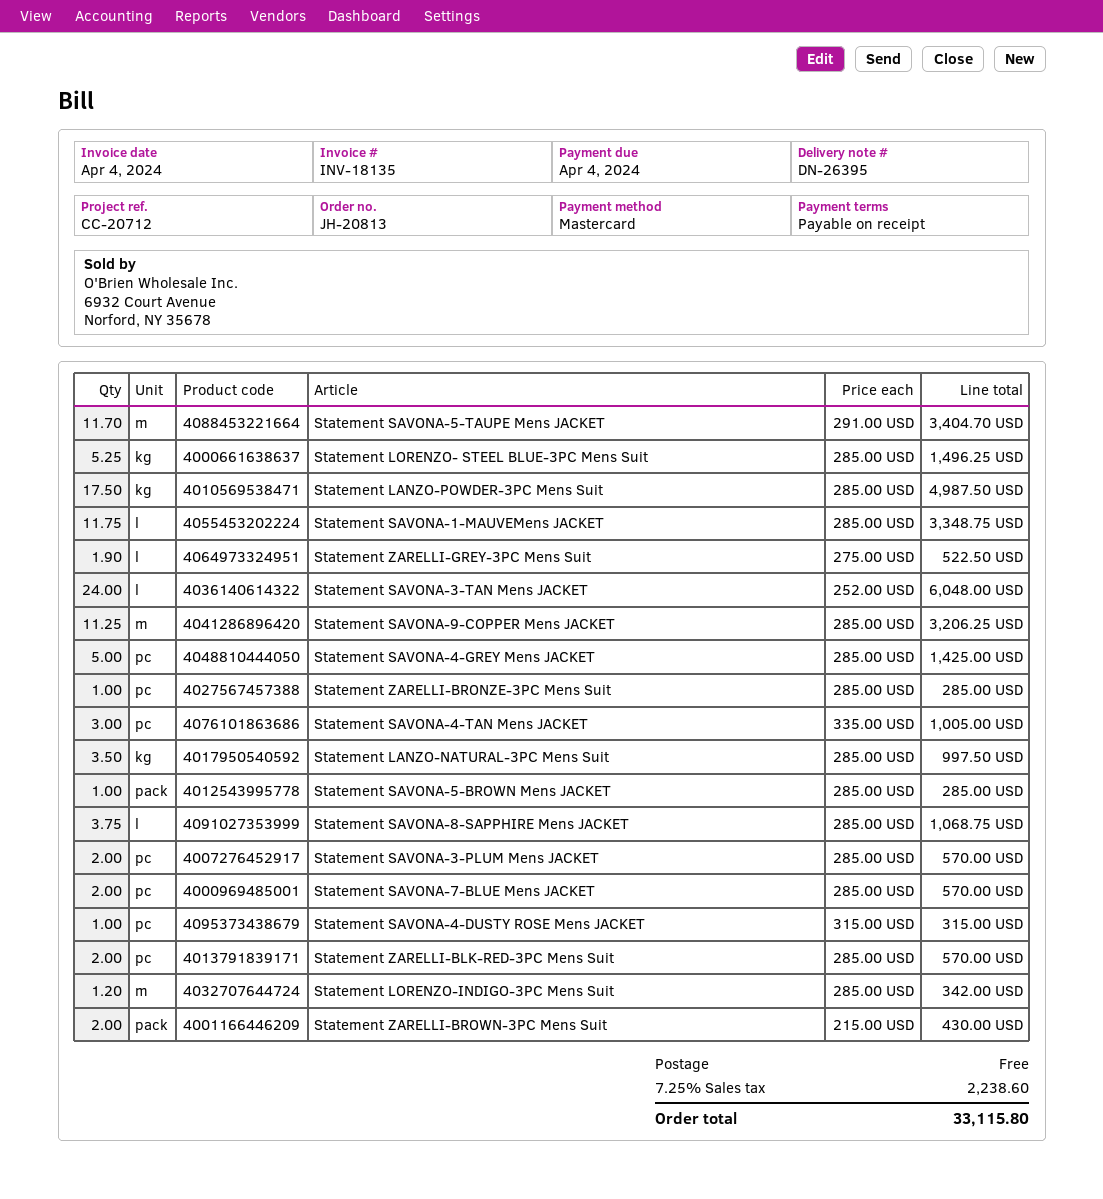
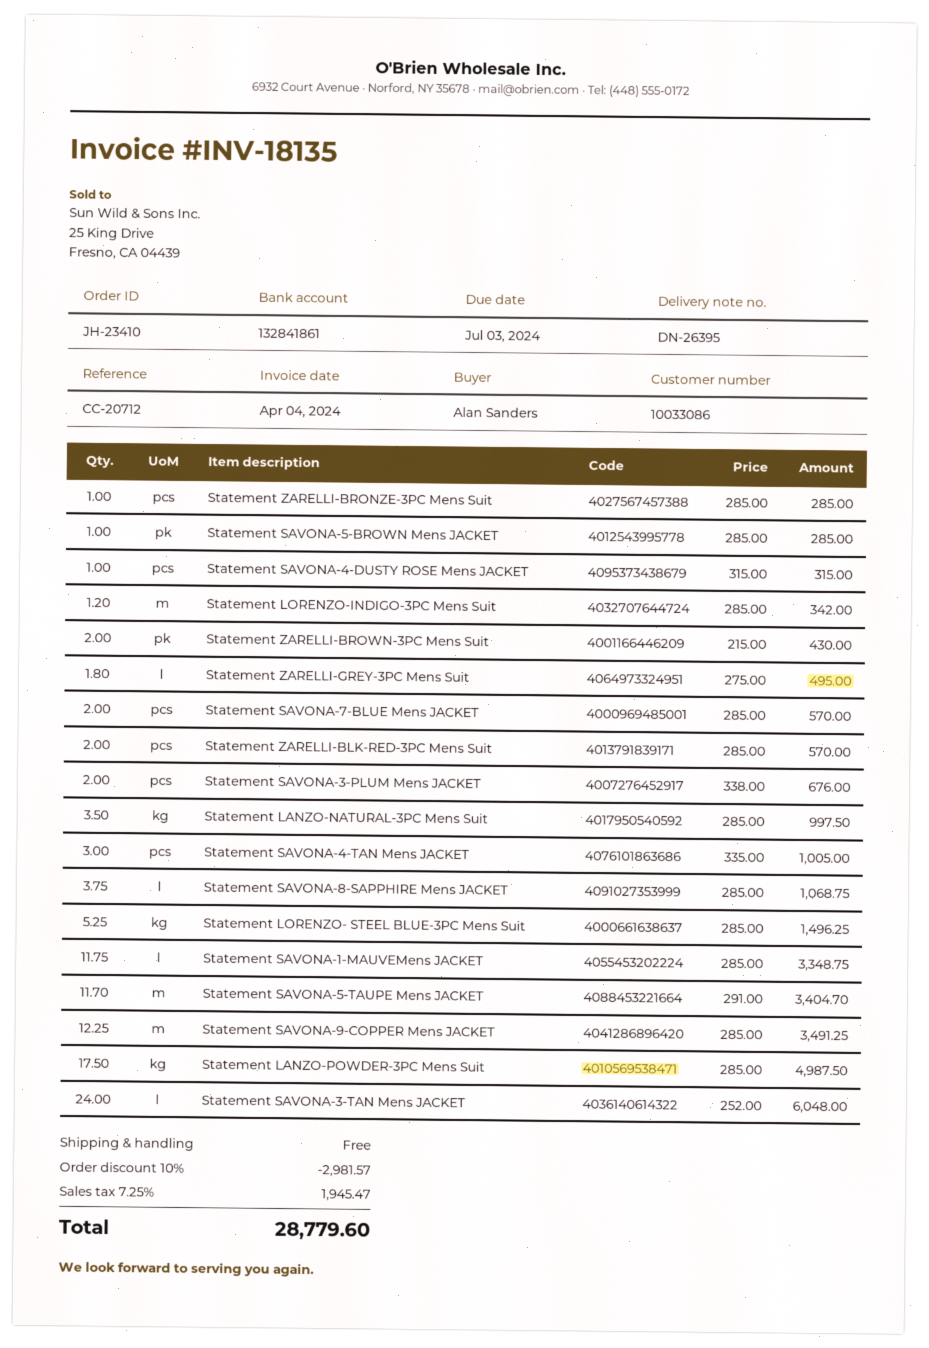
order number: JH-20813 -> JH-23410
due date: 2024-04-04 -> 2024-07-03
Statement ZARELLI-GREY-3PC Mens Suit: 1.9 x 275.00 = 522.50 -> 1.8 x 275.00 = 495.00
Statement SAVONA-9-COPPER Mens JACKET: 11.25 x 285.00 = 3206.25 -> 12.25 x 285.00 = 3491.25
Statement SAVONA-4-GREY Mens JACKET: 5 x 285.00 = 1425.00 -> none
Statement SAVONA-3-PLUM Mens JACKET: 2 x 285.00 = 570.00 -> 2 x 338.00 = 676.00
discount: none -> 10% = 2981.57
tax: 7.25% = 2238.60 -> 7.25% = 1945.47
total: 33115.80 -> 28779.60

